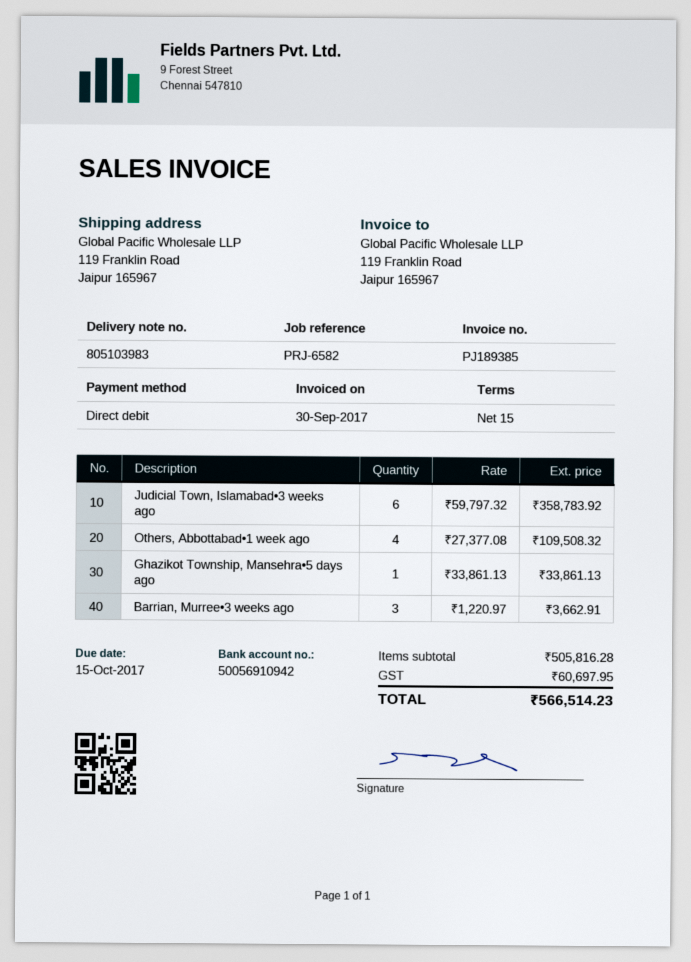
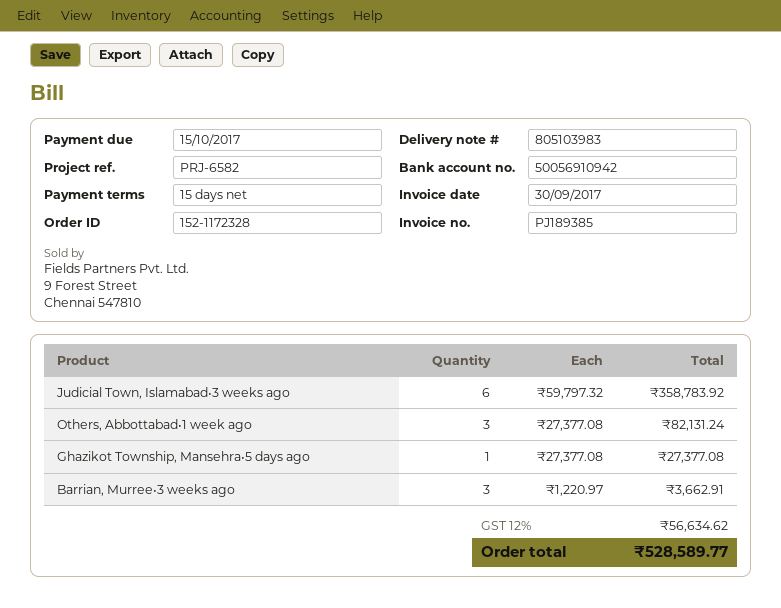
Others, Abbottabad•1 week ago: 4 x 27377.08 = 109508.32 -> 3 x 27377.08 = 82131.24
Ghazikot Township, Mansehra•5 days ago: 1 x 33861.13 = 33861.13 -> 1 x 27377.08 = 27377.08
tax: 60697.95 -> 56634.62
total: 566514.23 -> 528589.77

